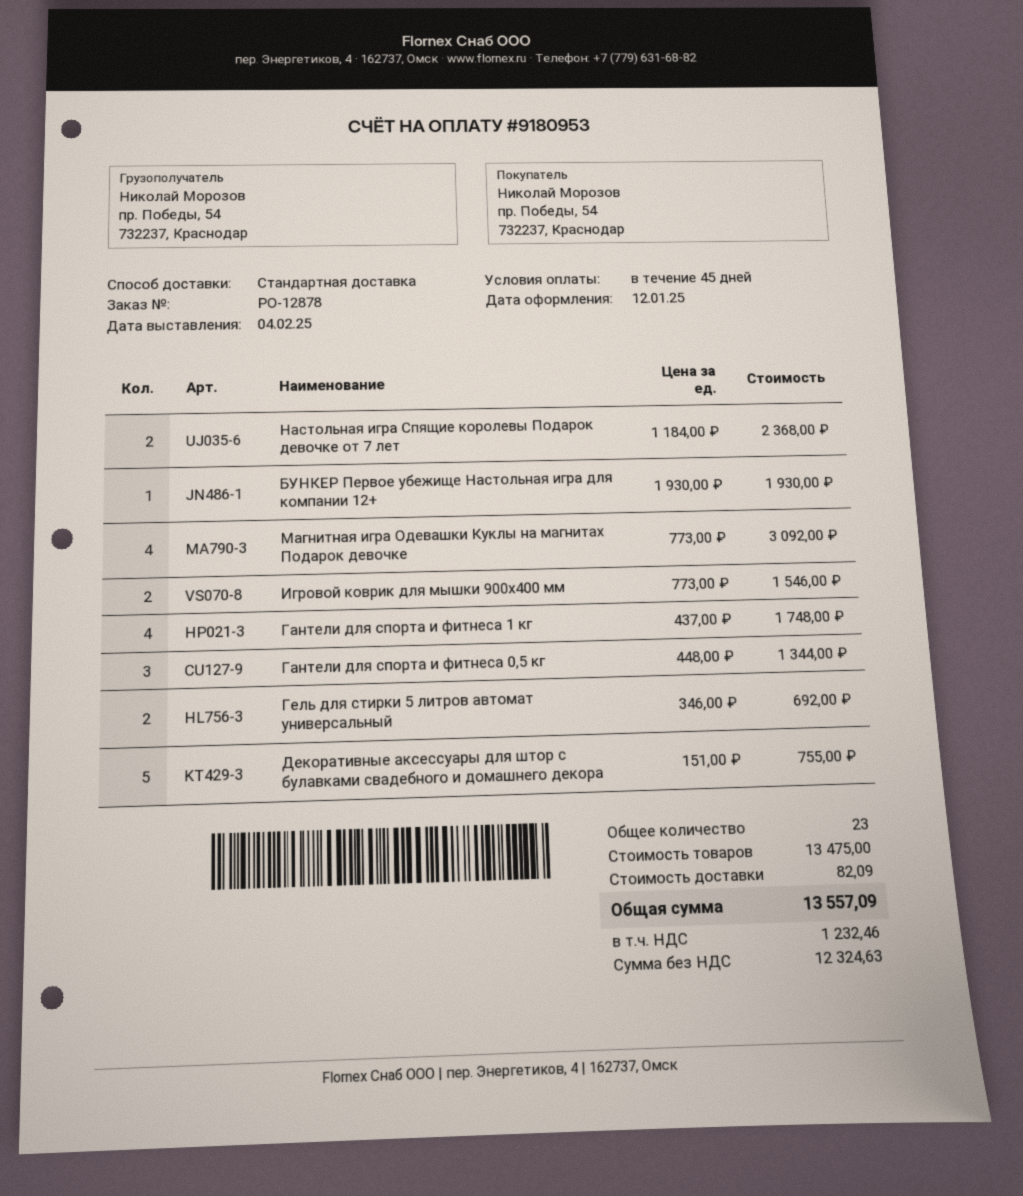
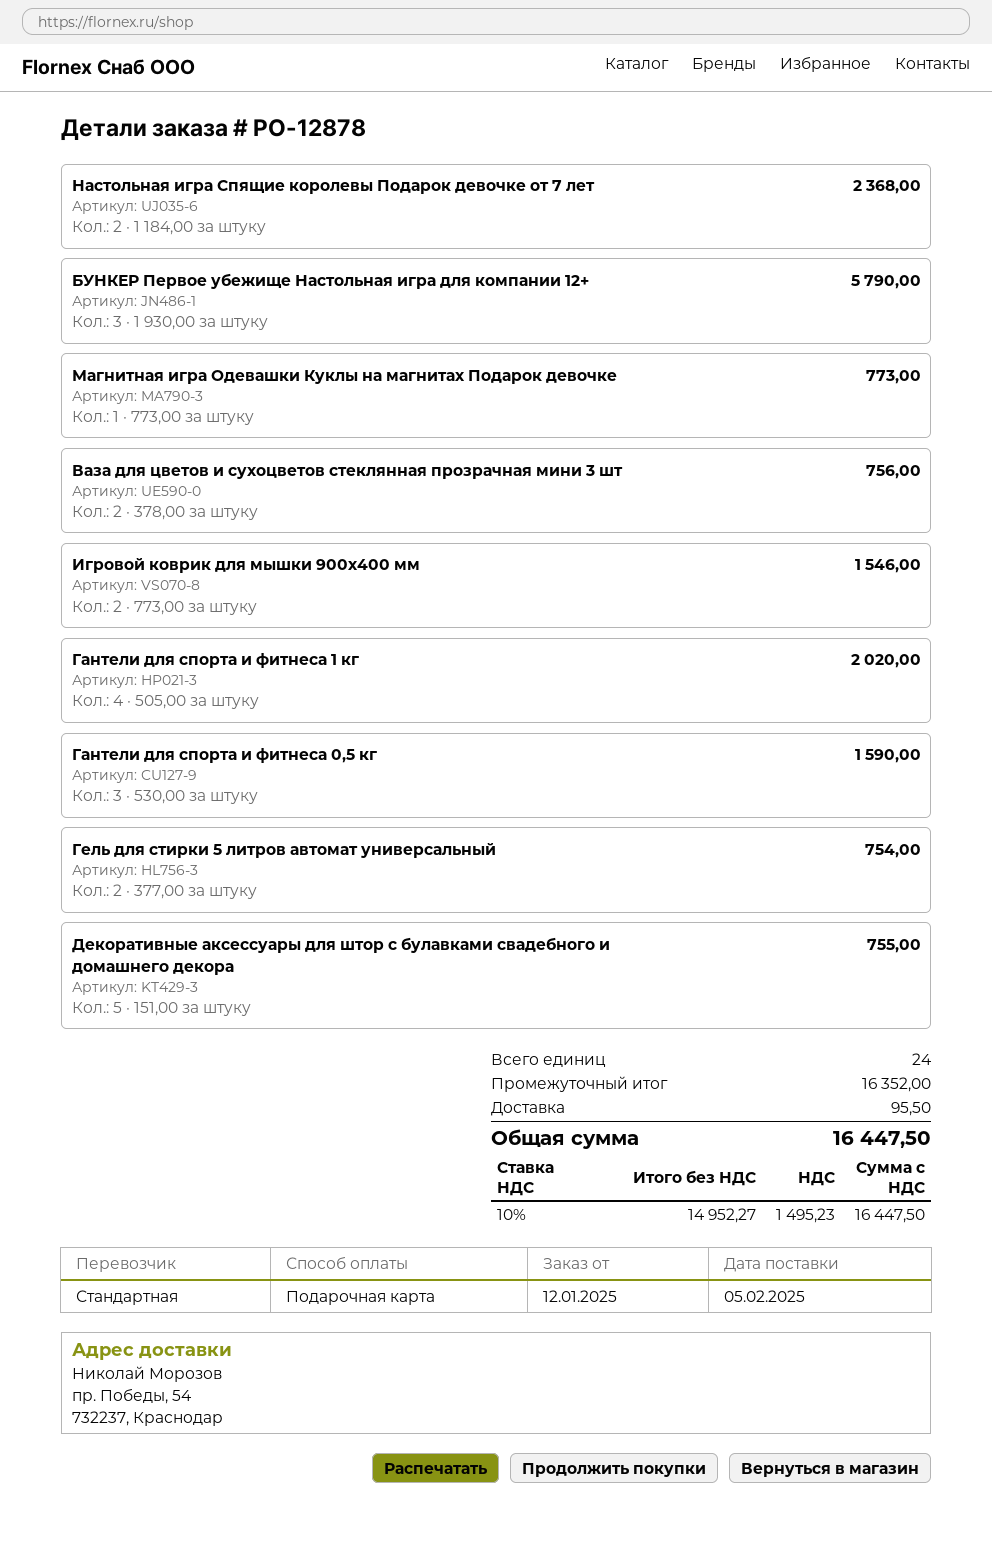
БУНКЕР Первое убежище Настольная игра для компании 12+: 1 x 1930.00 = 1930.00 -> 3 x 1930.00 = 5790.00
Магнитная игра Одевашки Куклы на магнитах Подарок девочке: 4 x 773.00 = 3092.00 -> 1 x 773.00 = 773.00
Гантели для спорта и фитнеса 1 кг: 4 x 437.00 = 1748.00 -> 4 x 505.00 = 2020.00
Гантели для спорта и фитнеса 0,5 кг: 3 x 448.00 = 1344.00 -> 3 x 530.00 = 1590.00
Гель для стирки 5 литров автомат универсальный: 2 x 346.00 = 692.00 -> 2 x 377.00 = 754.00
Ваза для цветов и сухоцветов стеклянная прозрачная мини 3 шт: none -> 2 x 378.00 = 756.00
total quantity: 23 -> 24
subtotal: 13475.00 -> 16352.00
shipping: 82.09 -> 95.50
net: 12324.63 -> 14952.27
tax: 1232.46 -> 1495.23
total: 13557.09 -> 16447.50

